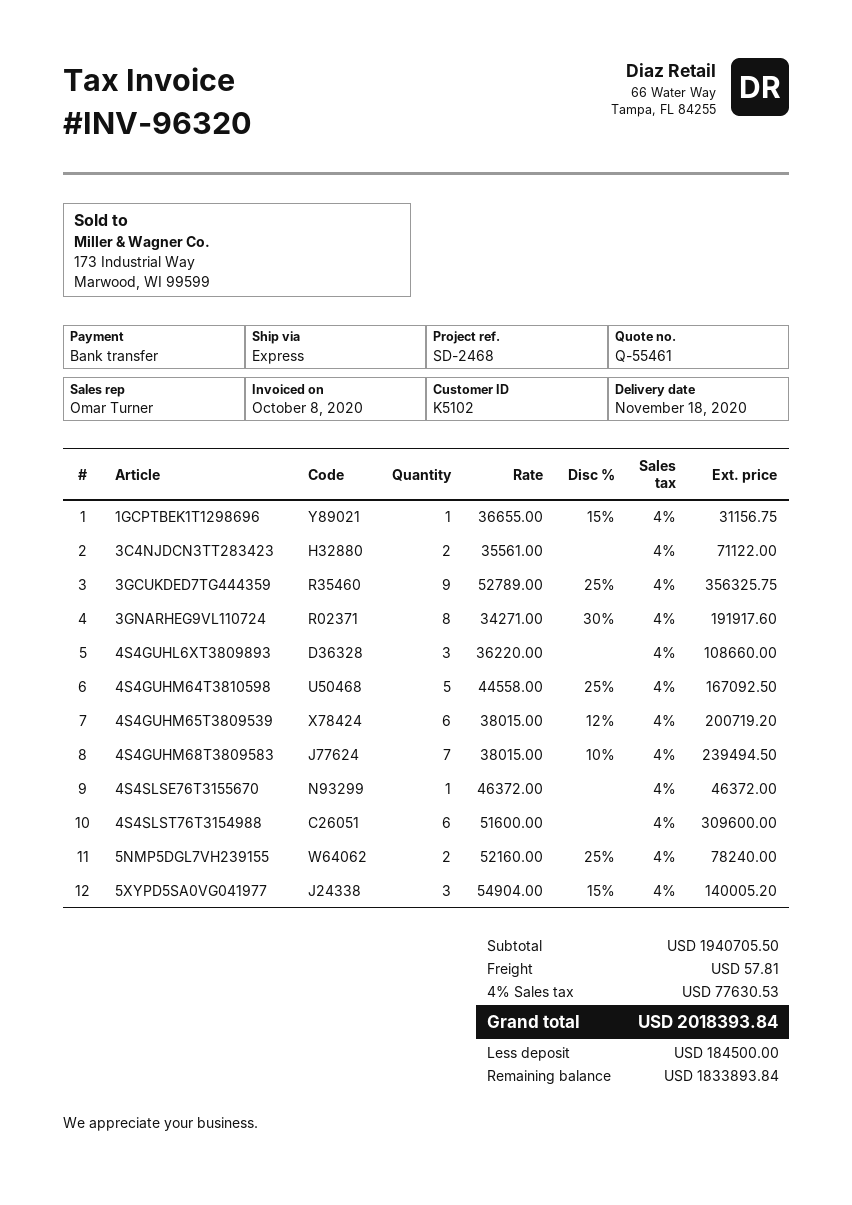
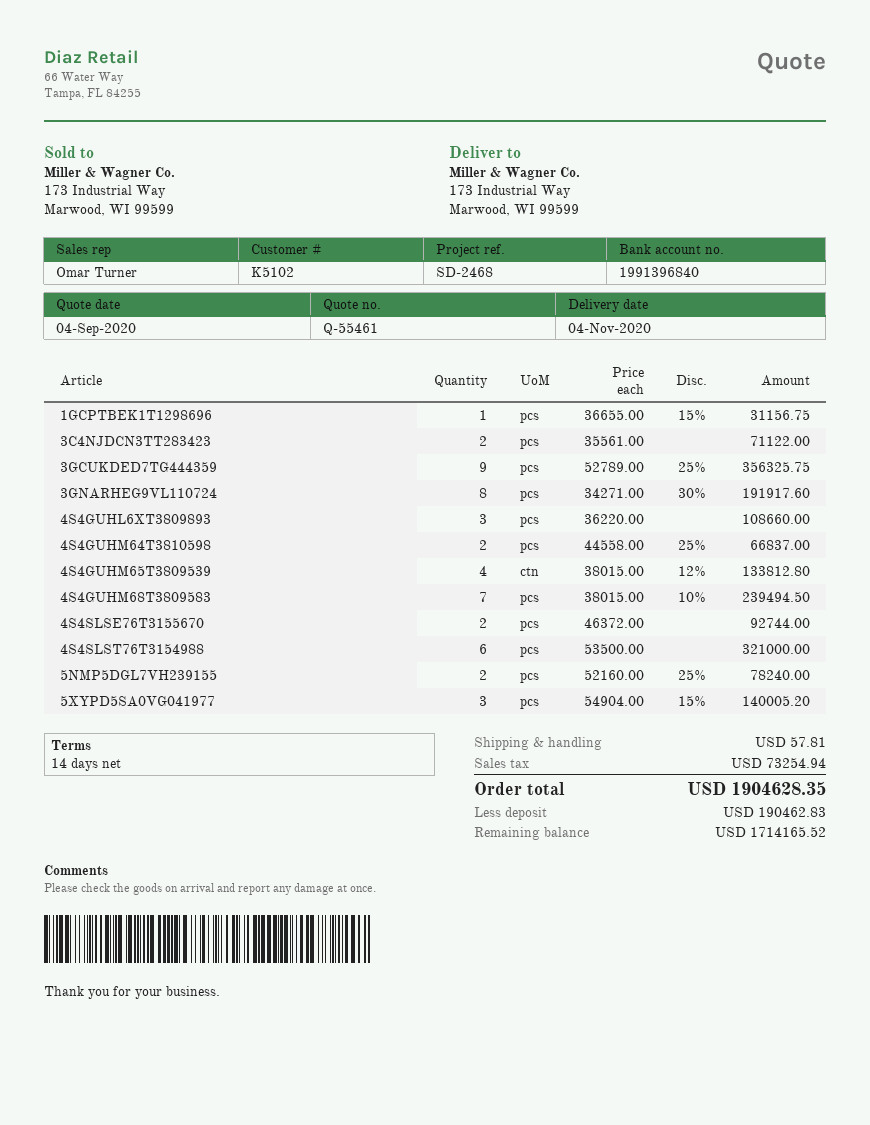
delivery date: 2020-11-18 -> 2020-11-04
4S4GUHM64T3810598: 5 x 44558.00 - 25% = 167092.50 -> 2 x 44558.00 - 25% = 66837.00
4S4GUHM65T3809539: 6 x 38015.00 - 12% = 200719.20 -> 4 x 38015.00 - 12% = 133812.80
4S4SLSE76T3155670: 1 x 46372.00 = 46372.00 -> 2 x 46372.00 = 92744.00
4S4SLST76T3154988: 6 x 51600.00 = 309600.00 -> 6 x 53500.00 = 321000.00
tax: 77630.53 -> 73254.94
total: 2018393.84 -> 1904628.35
deposit: 184500.00 -> 190462.83
balance: 1833893.84 -> 1714165.52

